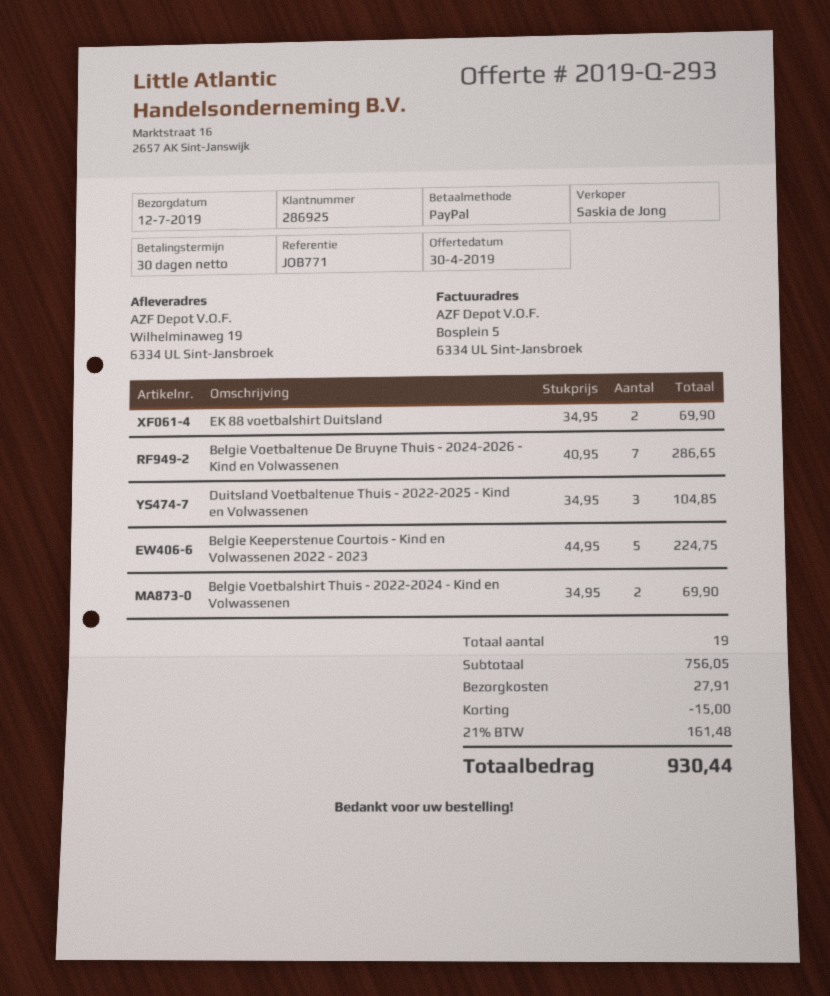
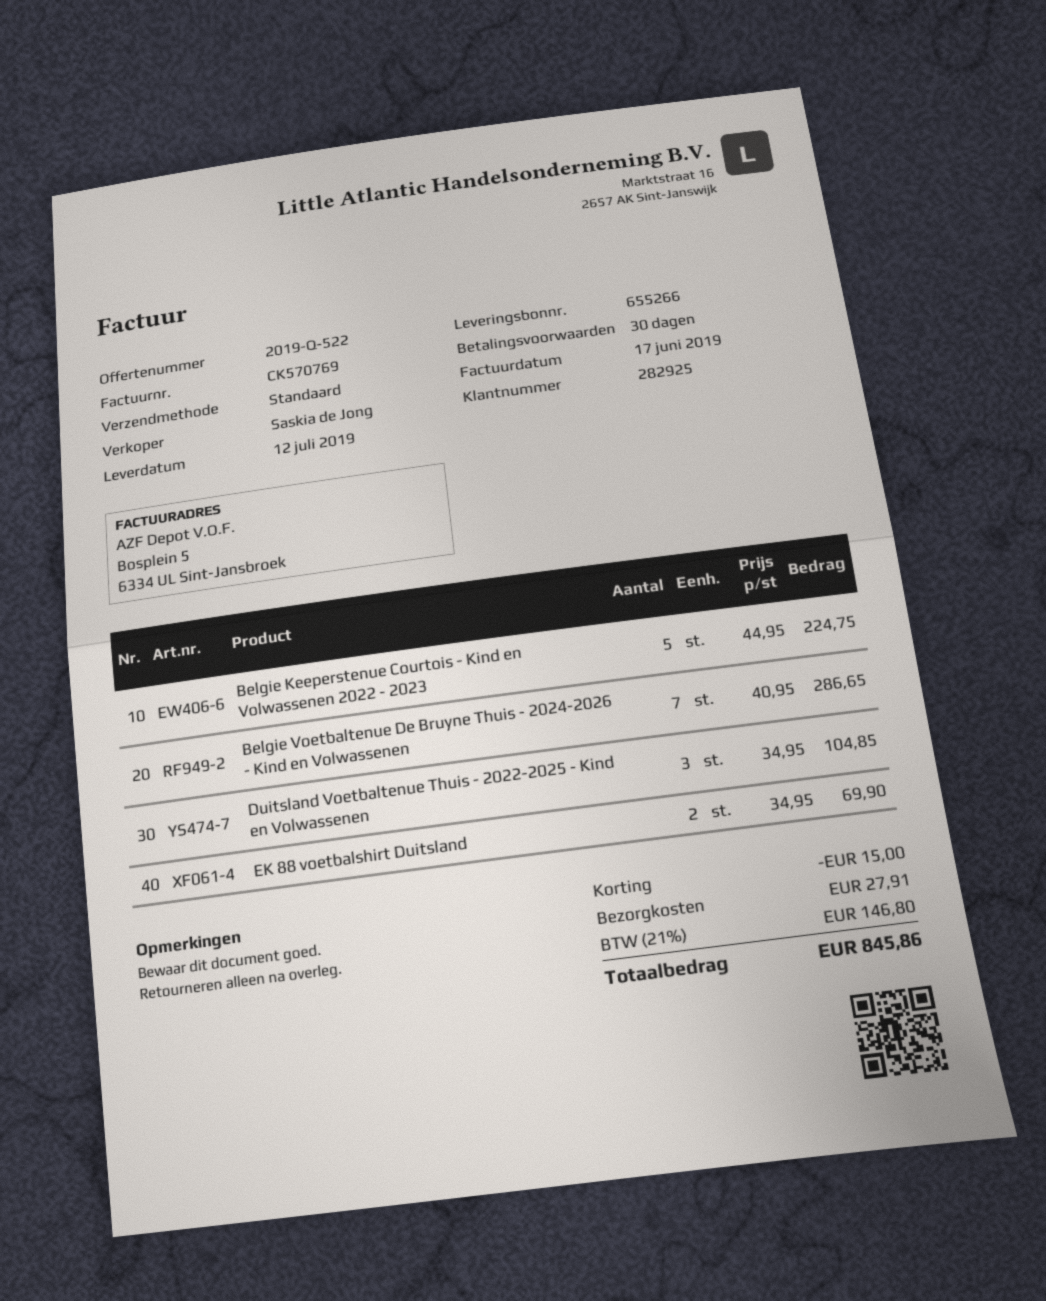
quote number: 2019-Q-293 -> 2019-Q-522
customer number: 286925 -> 282925
Belgie Voetbalshirt Thuis - 2022-2024 - Kind en Volwassenen: 2 x 34.95 = 69.90 -> none
tax: 21% = 161.48 -> 21% = 146.80
total: 930.44 -> 845.86

